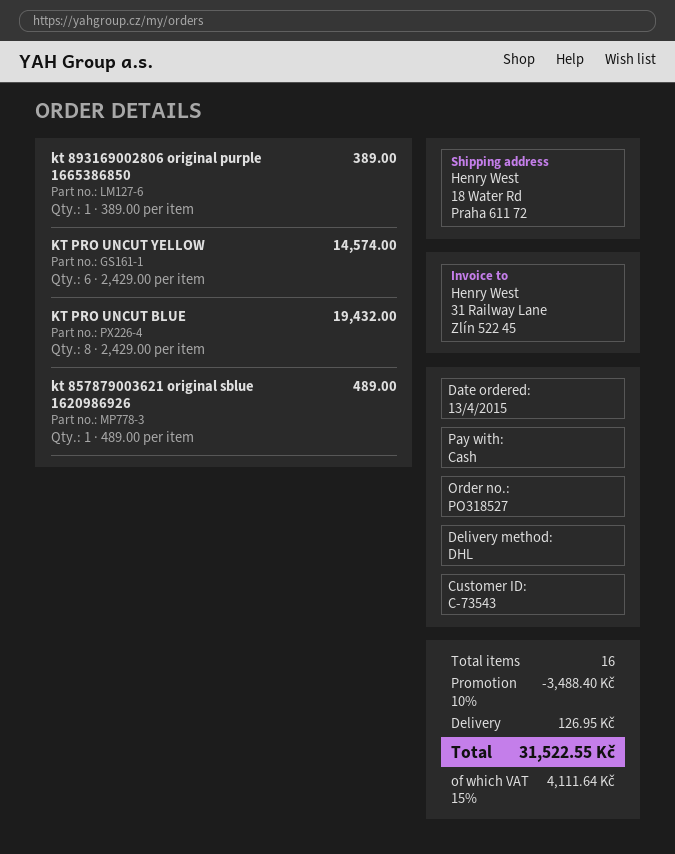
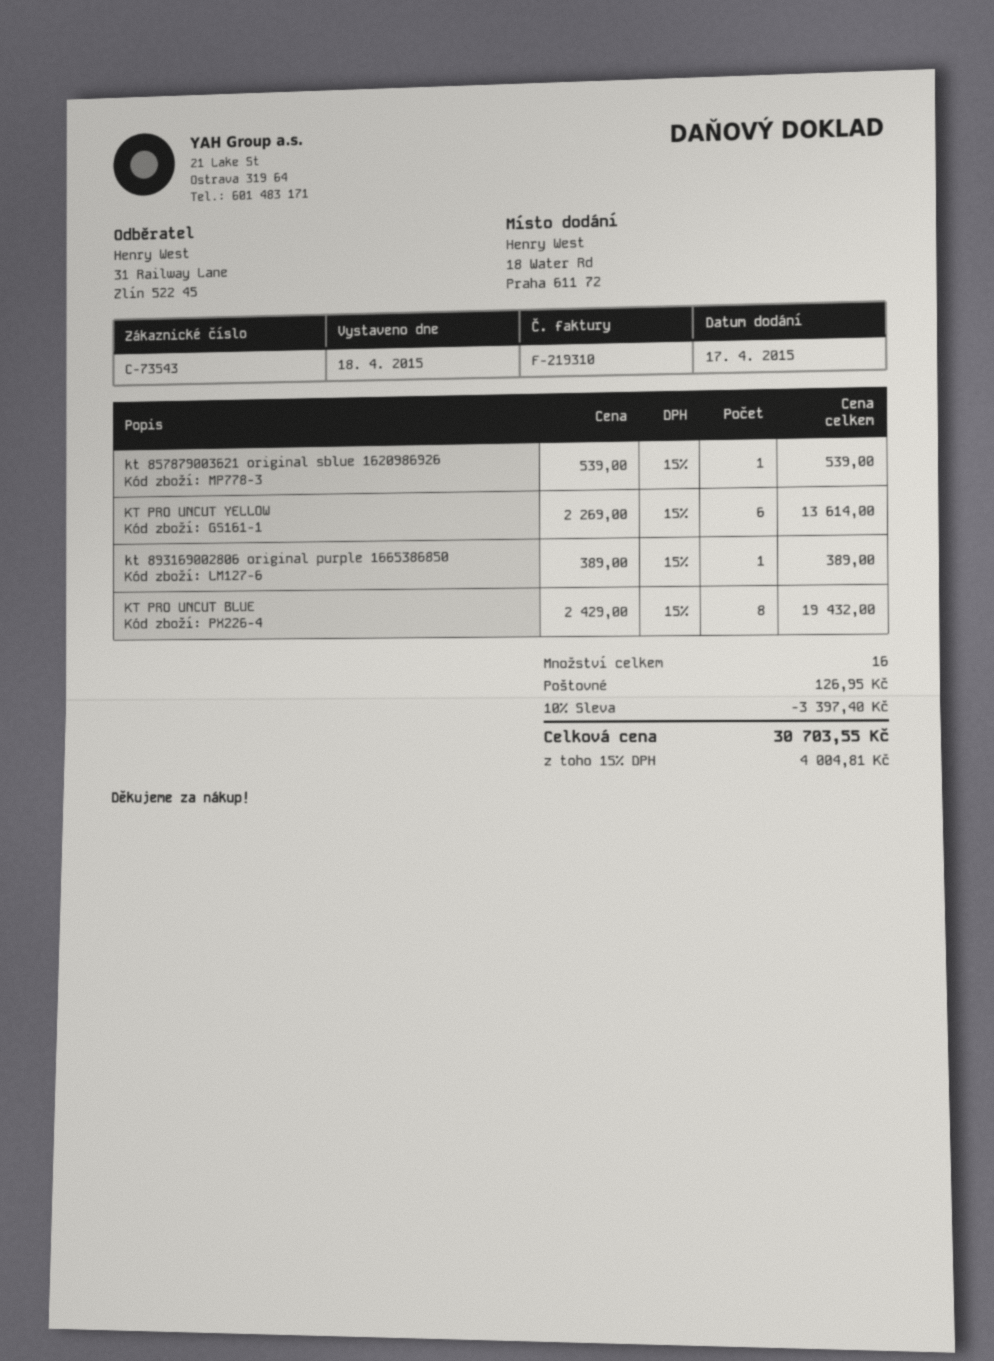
KT PRO UNCUT YELLOW: 6 x 2429.00 = 14574.00 -> 6 x 2269.00 = 13614.00
kt 857879003621 original sblue 1620986926: 1 x 489.00 = 489.00 -> 1 x 539.00 = 539.00
discount: 10% = 3488.40 -> 10% = 3397.40
tax: 15% = 4111.64 -> 15% = 4004.81
total: 31522.55 -> 30703.55

